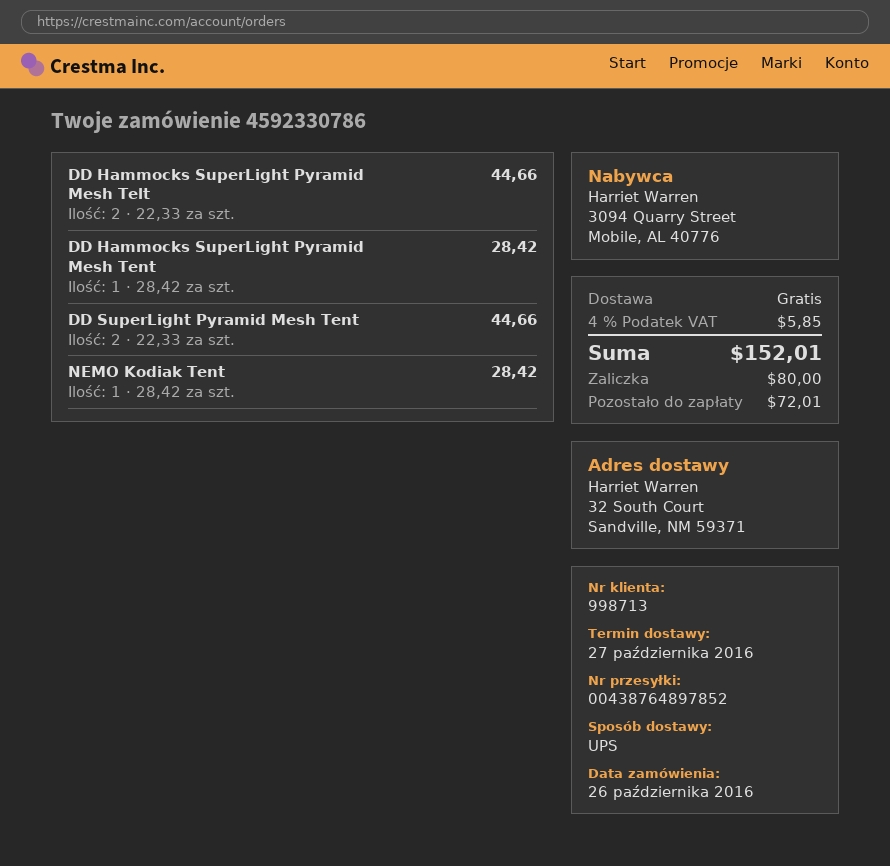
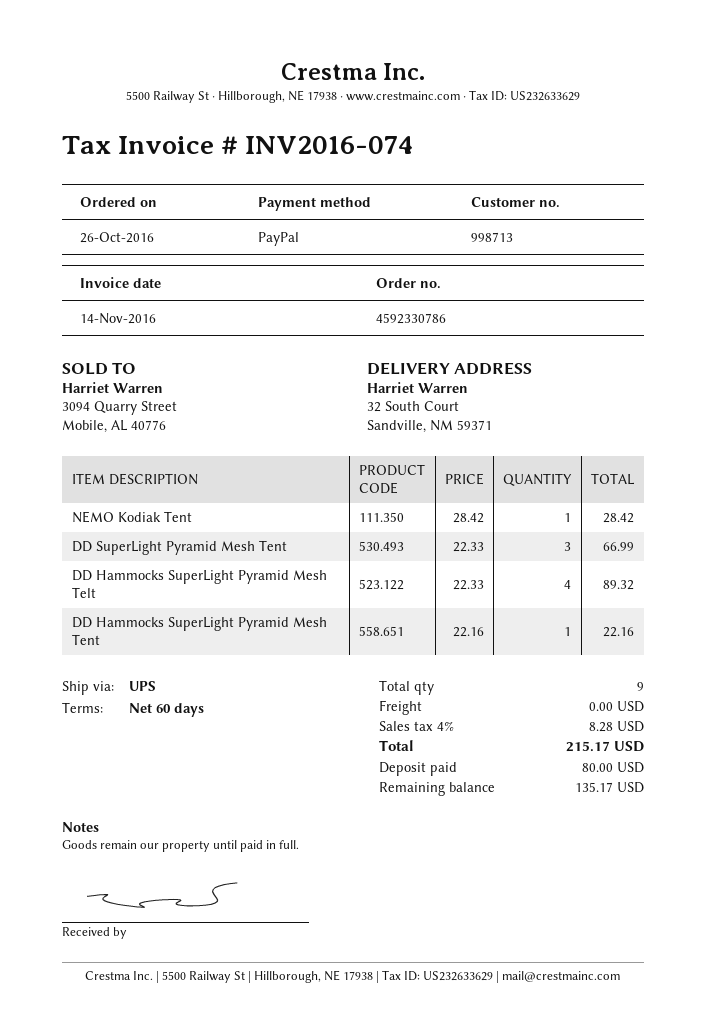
DD Hammocks SuperLight Pyramid Mesh Telt: 2 x 22.33 = 44.66 -> 4 x 22.33 = 89.32
DD Hammocks SuperLight Pyramid Mesh Tent: 1 x 28.42 = 28.42 -> 1 x 22.16 = 22.16
DD SuperLight Pyramid Mesh Tent: 2 x 22.33 = 44.66 -> 3 x 22.33 = 66.99
tax: 4% = 5.85 -> 4% = 8.28
total: 152.01 -> 215.17
balance: 72.01 -> 135.17

